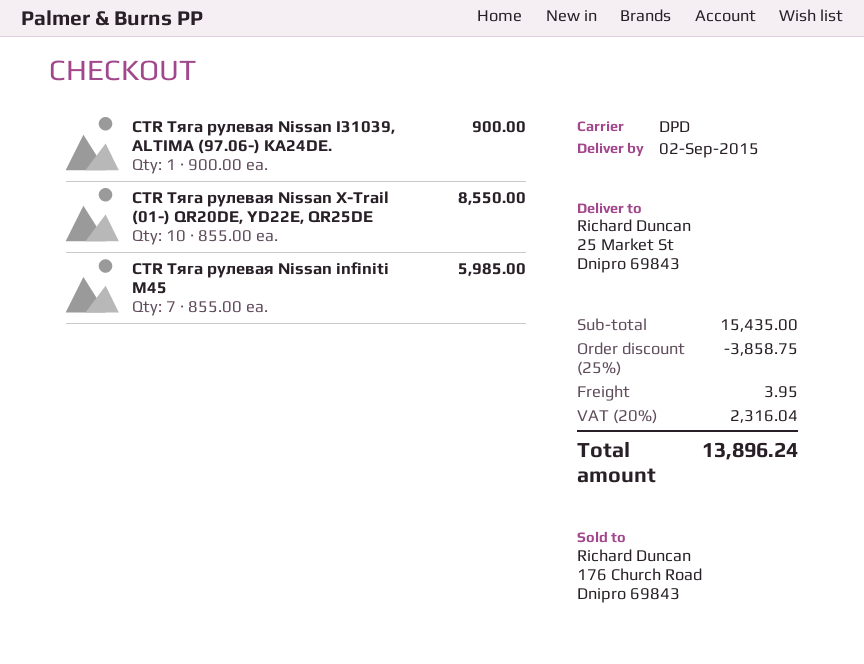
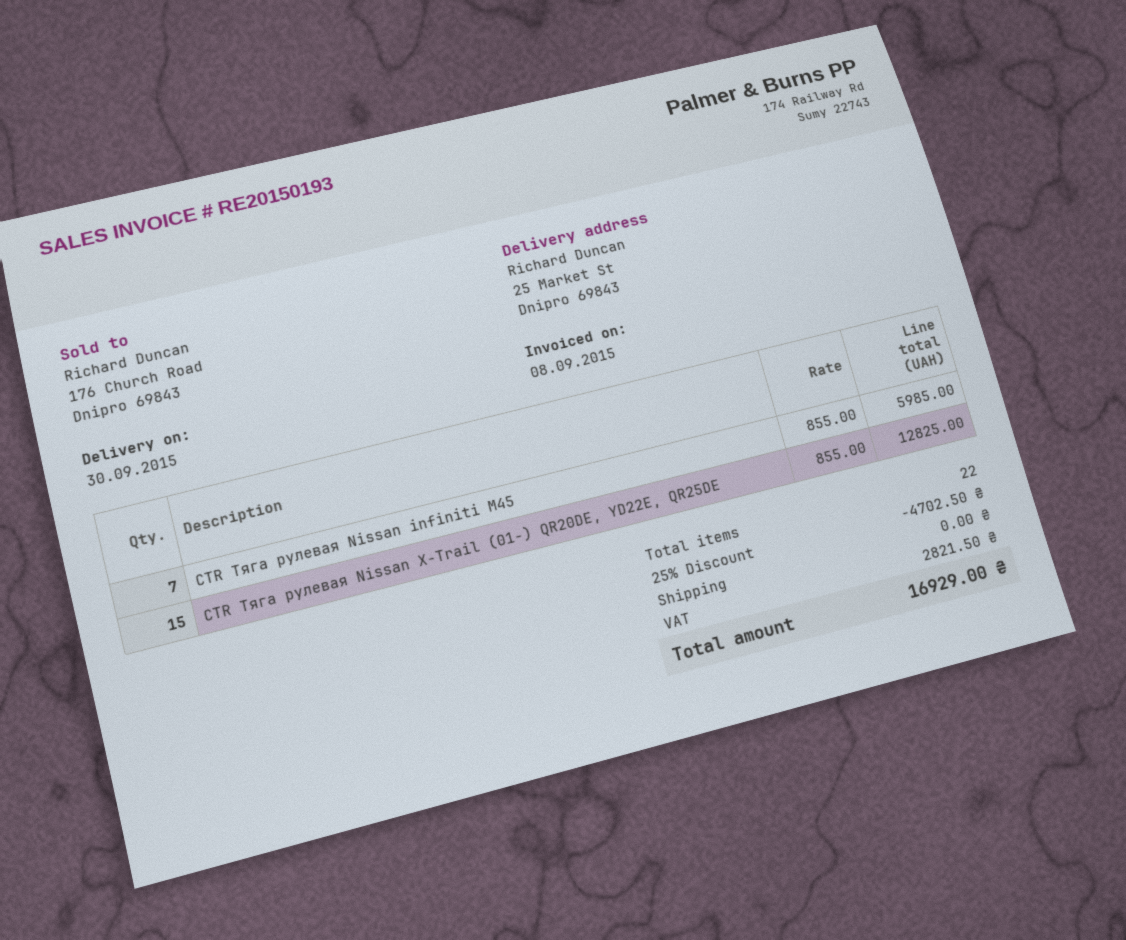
delivery date: 2015-09-02 -> 2015-09-30
CTR Тяга рулевая Nissan I31039, ALTIMA (97.06-) KA24DE.: 1 x 900.00 = 900.00 -> none
CTR Тяга рулевая Nissan X-Trail (01-) QR20DE, YD22E, QR25DE: 10 x 855.00 = 8550.00 -> 15 x 855.00 = 12825.00
discount: 25% = 3858.75 -> 25% = 4702.50
shipping: 3.95 -> 0.00
tax: 2316.04 -> 2821.50
total: 13896.24 -> 16929.00

